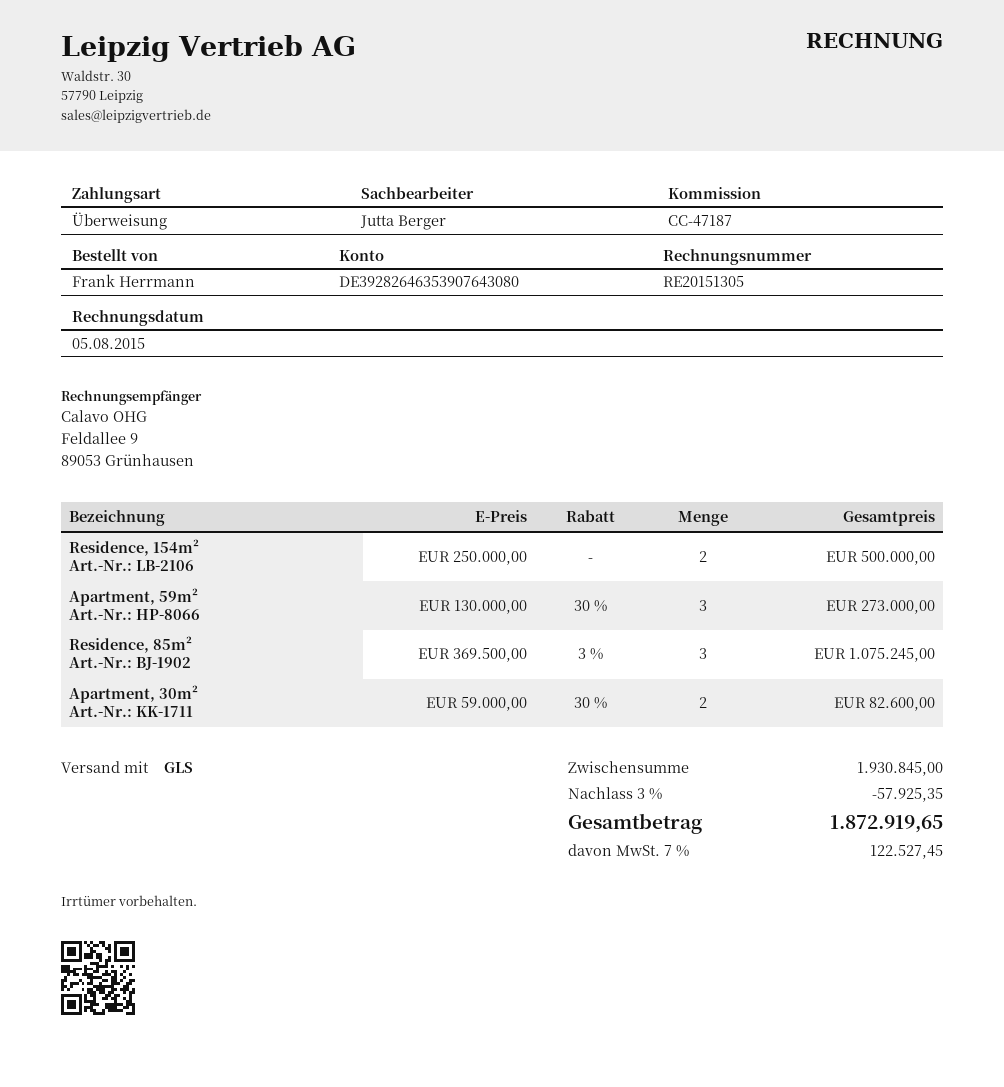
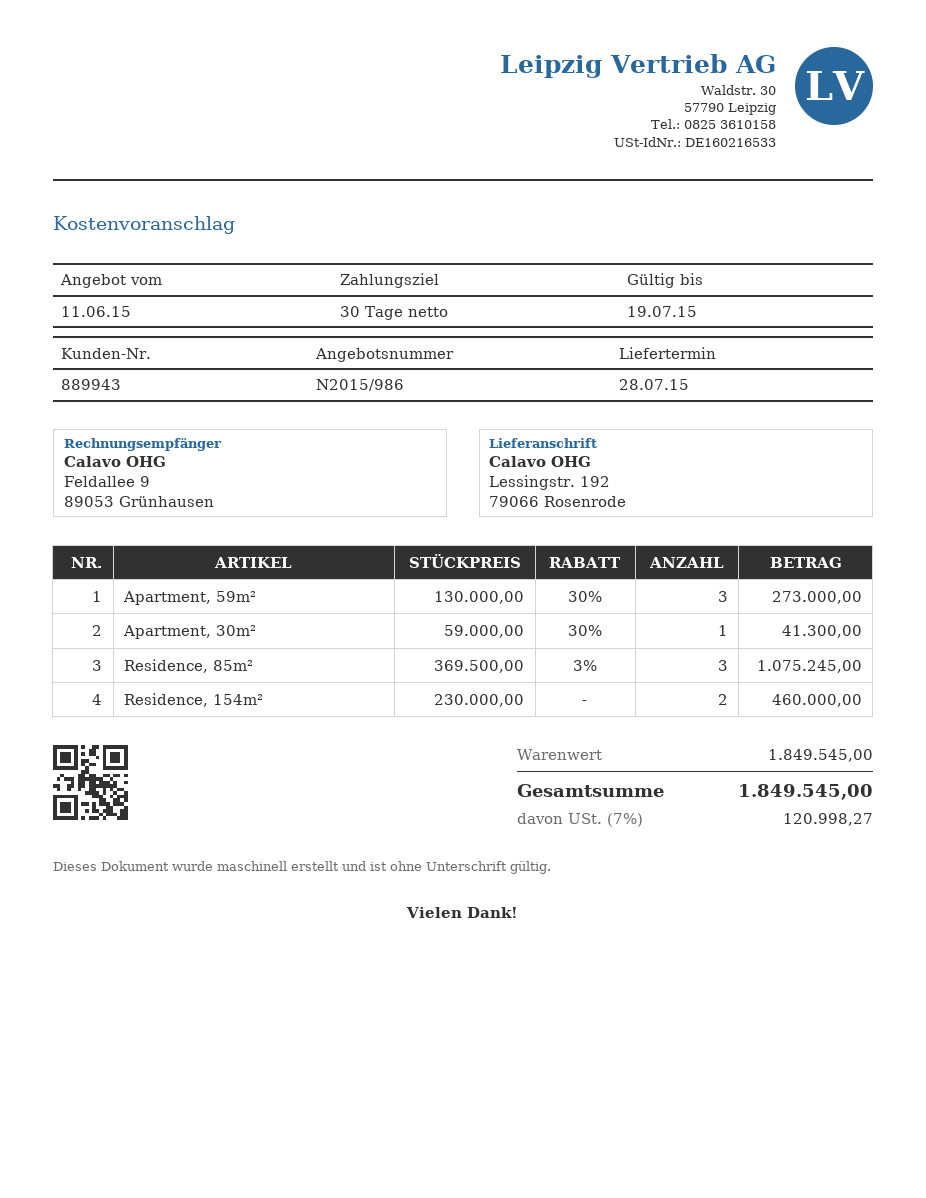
Residence, 154m²: 2 x 250000.00 = 500000.00 -> 2 x 230000.00 = 460000.00
Apartment, 30m²: 2 x 59000.00 - 30% = 82600.00 -> 1 x 59000.00 - 30% = 41300.00
subtotal: 1930845.00 -> 1849545.00
discount: 3% = 57925.35 -> none
tax: 7% = 122527.45 -> 7% = 120998.27
total: 1872919.65 -> 1849545.00

